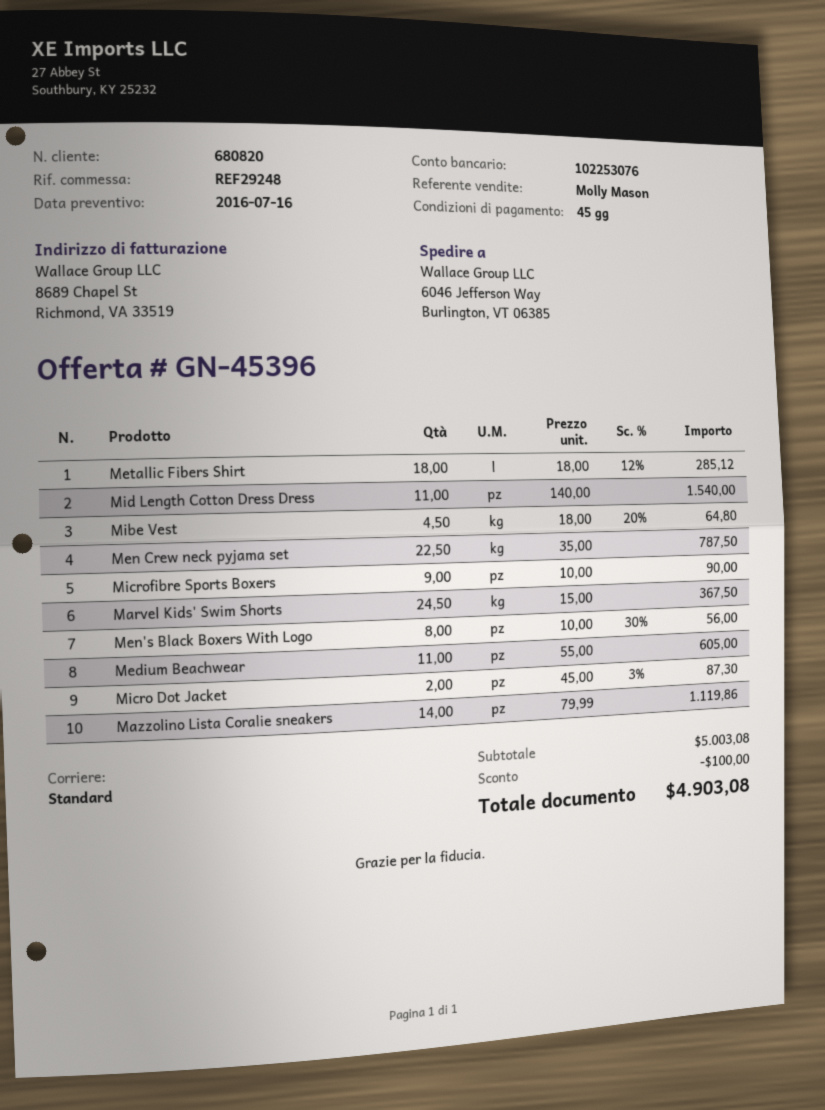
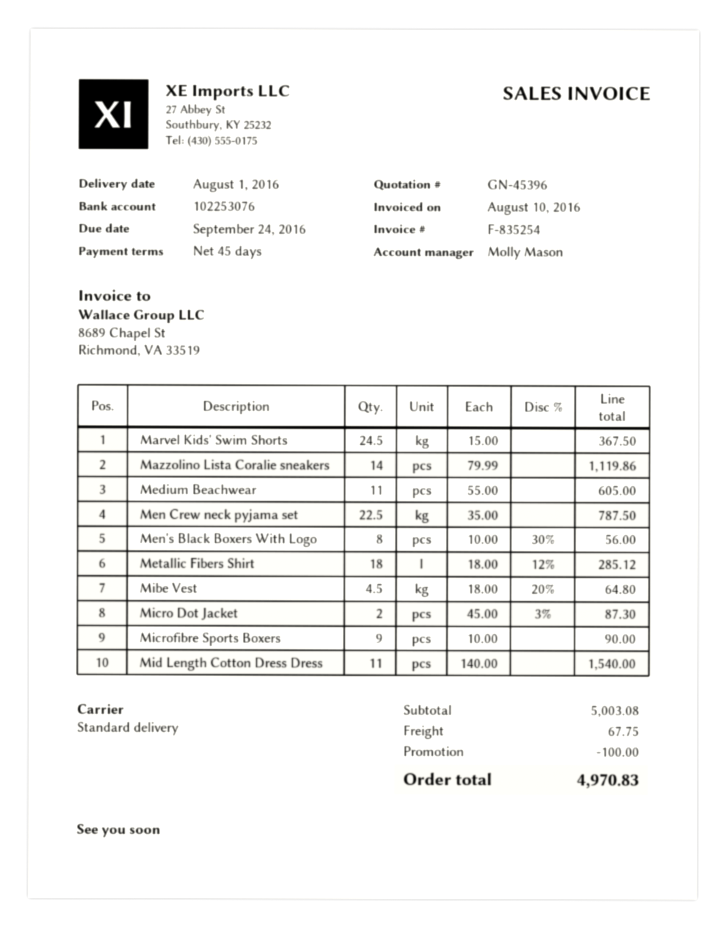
shipping: none -> 67.75
total: 4903.08 -> 4970.83

